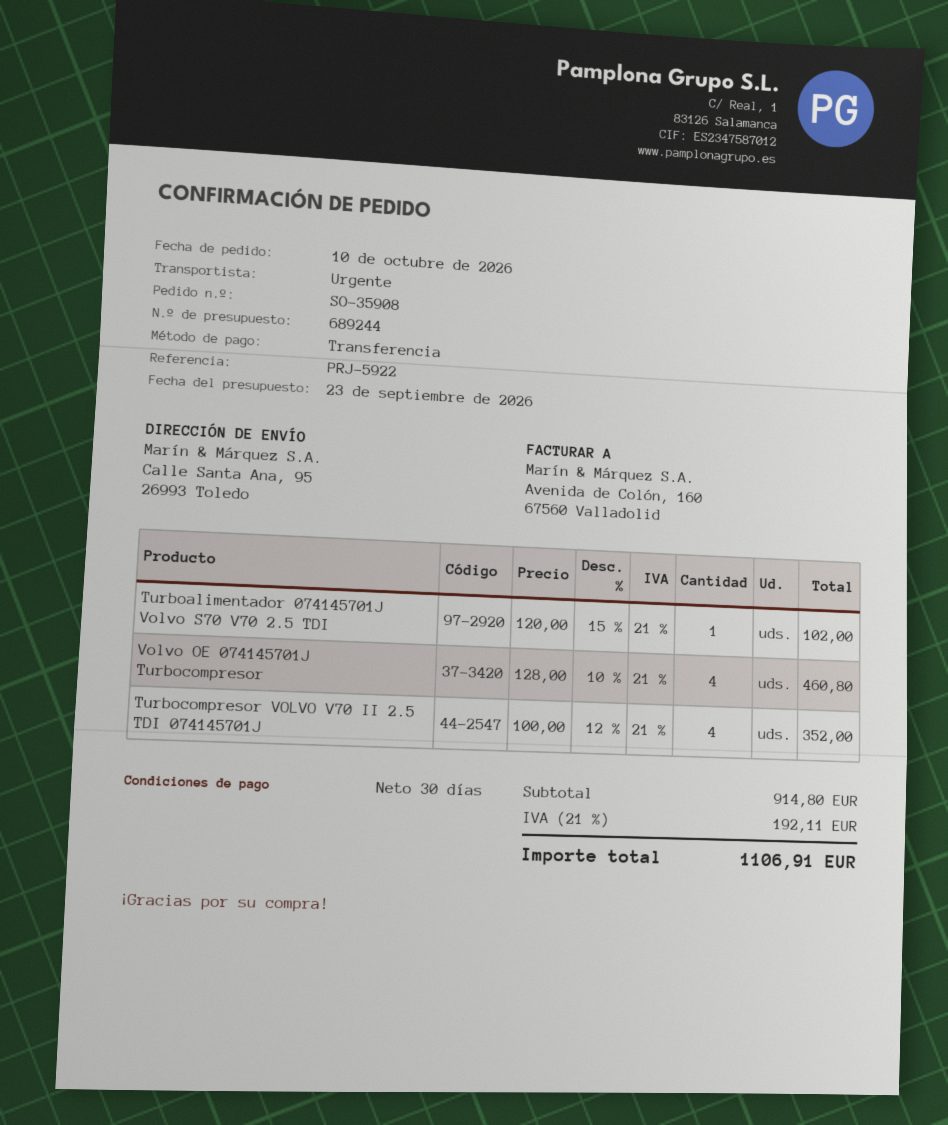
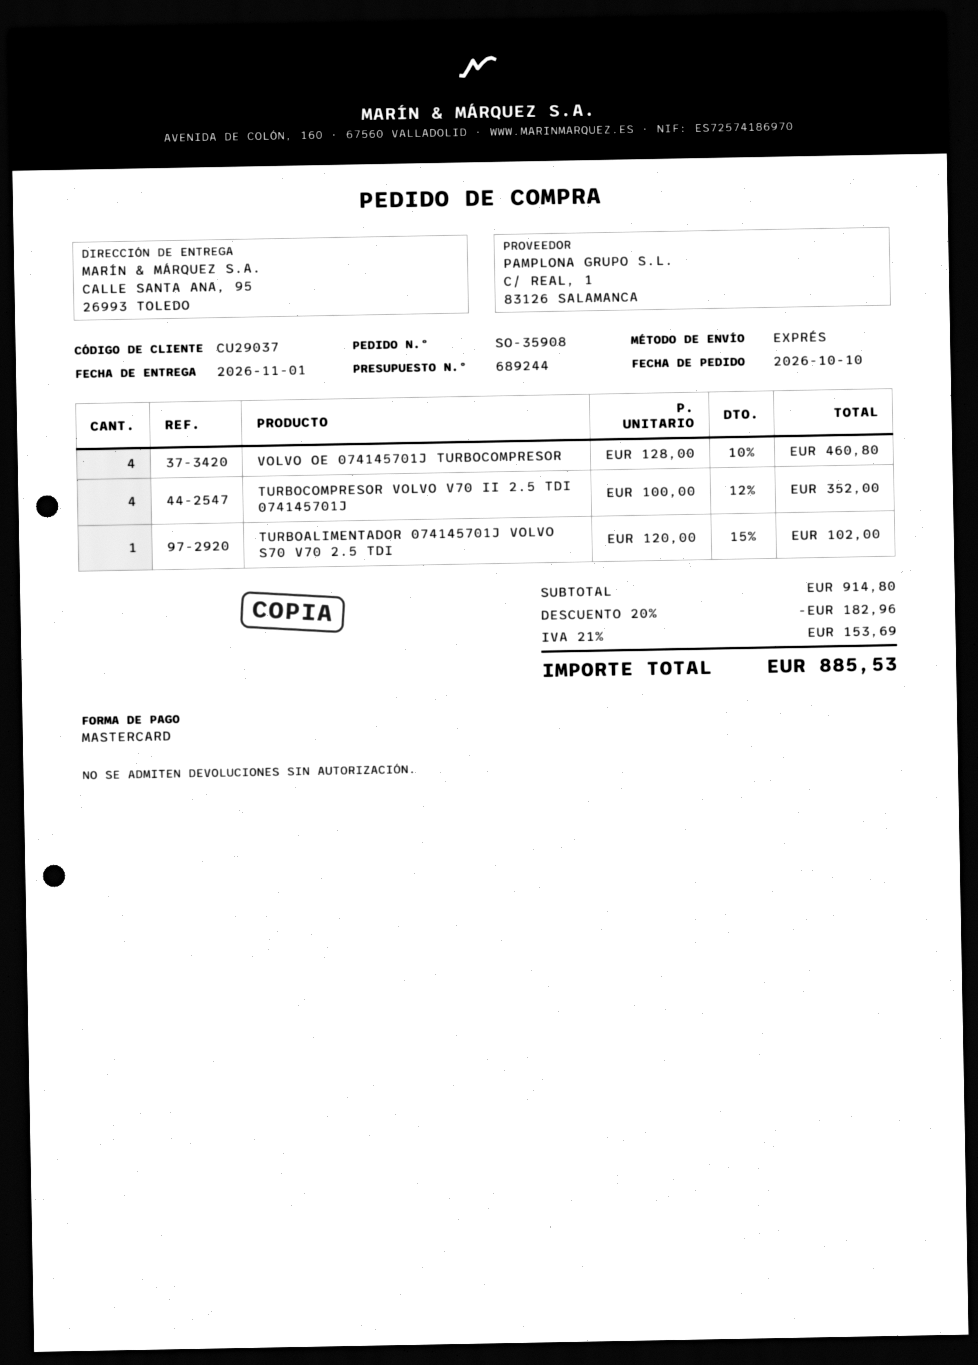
payment method: bank transfer -> Mastercard
discount: none -> 20% = 182.96
tax: 21% = 192.11 -> 21% = 153.69
total: 1106.91 -> 885.53

